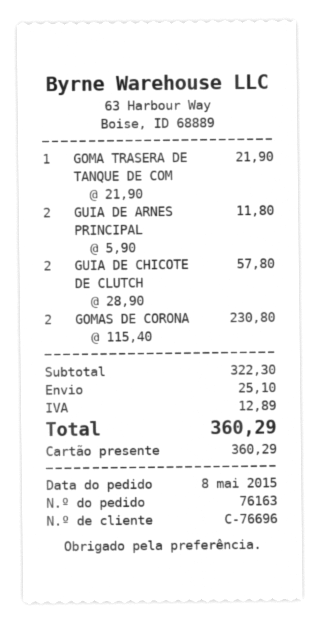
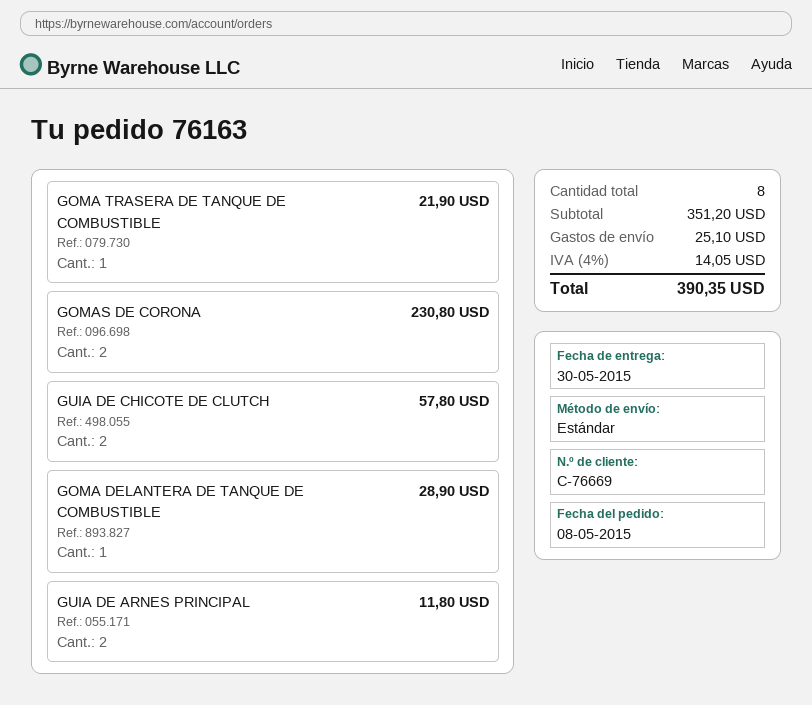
customer number: C-76696 -> C-76669
GOMA DELANTERA DE TANQUE DE COMBUSTIBLE: none -> 1 for 28.90
subtotal: 322.30 -> 351.20
tax: 12.89 -> 14.05
total: 360.29 -> 390.35

